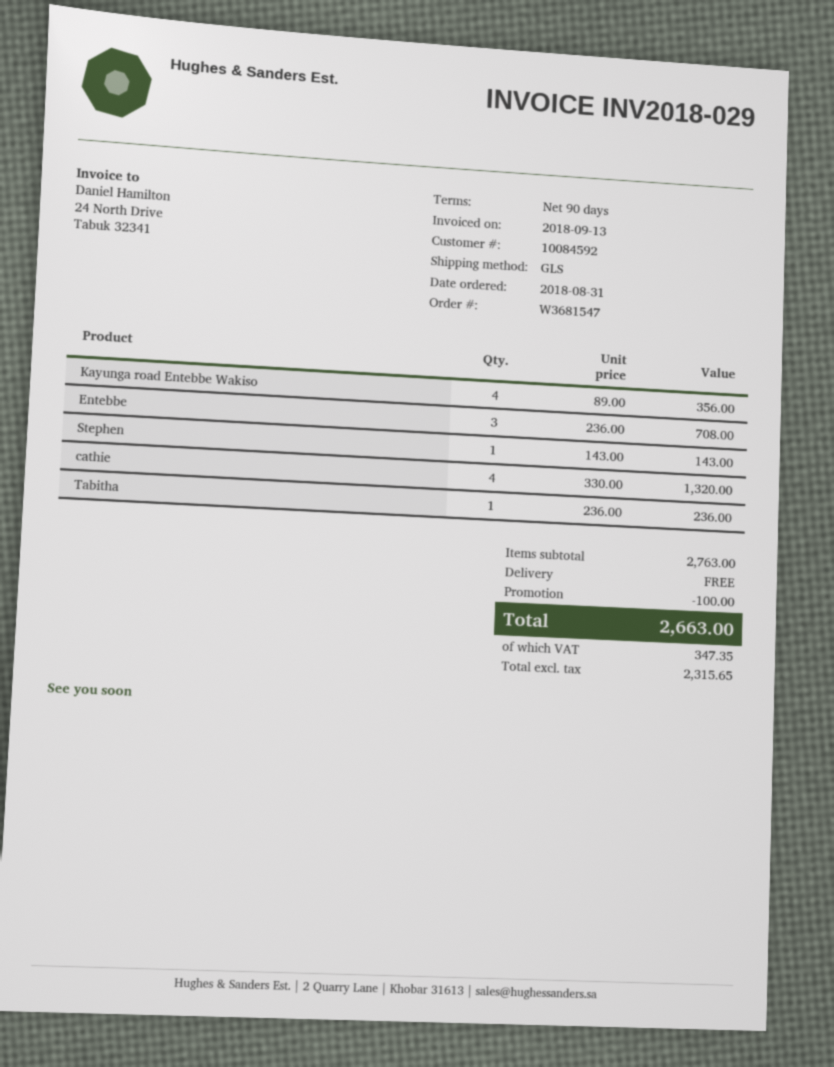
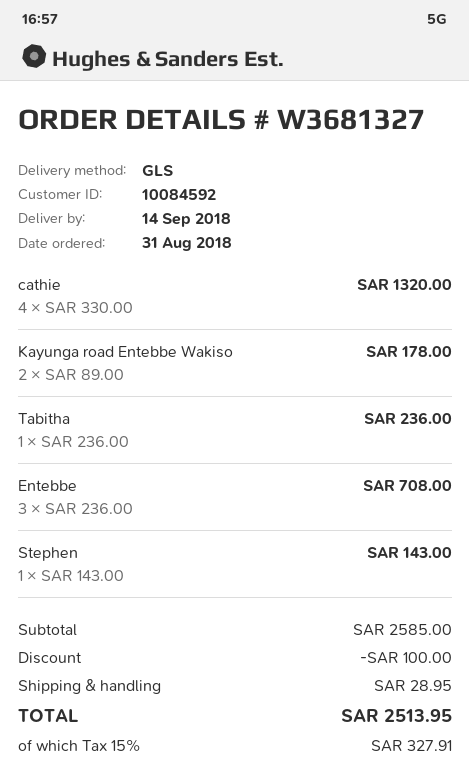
order number: W3681547 -> W3681327
Kayunga road Entebbe Wakiso: 4 x 89.00 = 356.00 -> 2 x 89.00 = 178.00
subtotal: 2763.00 -> 2585.00
shipping: 0.00 -> 28.95
tax: 347.35 -> 327.91
total: 2663.00 -> 2513.95

